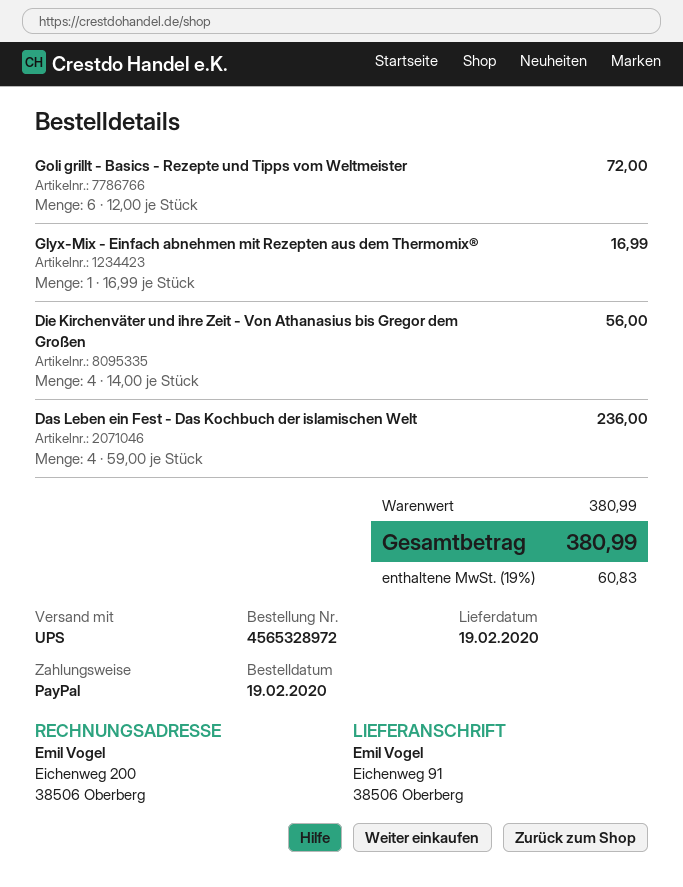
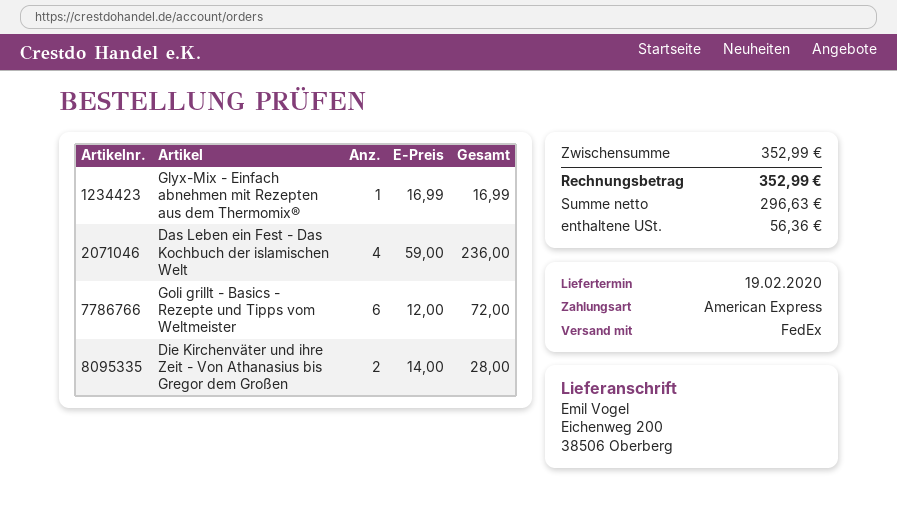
payment method: PayPal -> American Express
shipping method: UPS -> FedEx
ship to: Eichenweg 91, 38506 Oberberg -> Eichenweg 200, 38506 Oberberg
Die Kirchenväter und ihre Zeit - Von Athanasius bis Gregor dem Großen: 4 x 14.00 = 56.00 -> 2 x 14.00 = 28.00
subtotal: 380.99 -> 352.99
tax: 60.83 -> 56.36
total: 380.99 -> 352.99

